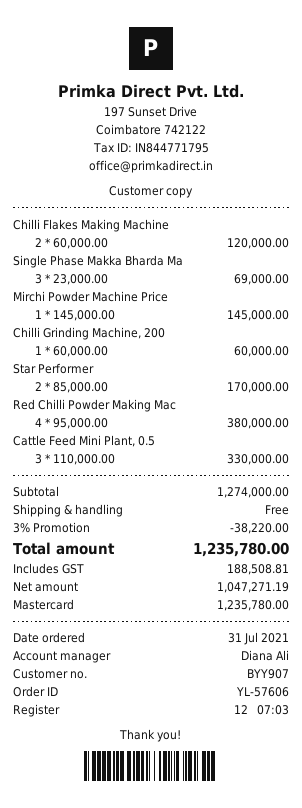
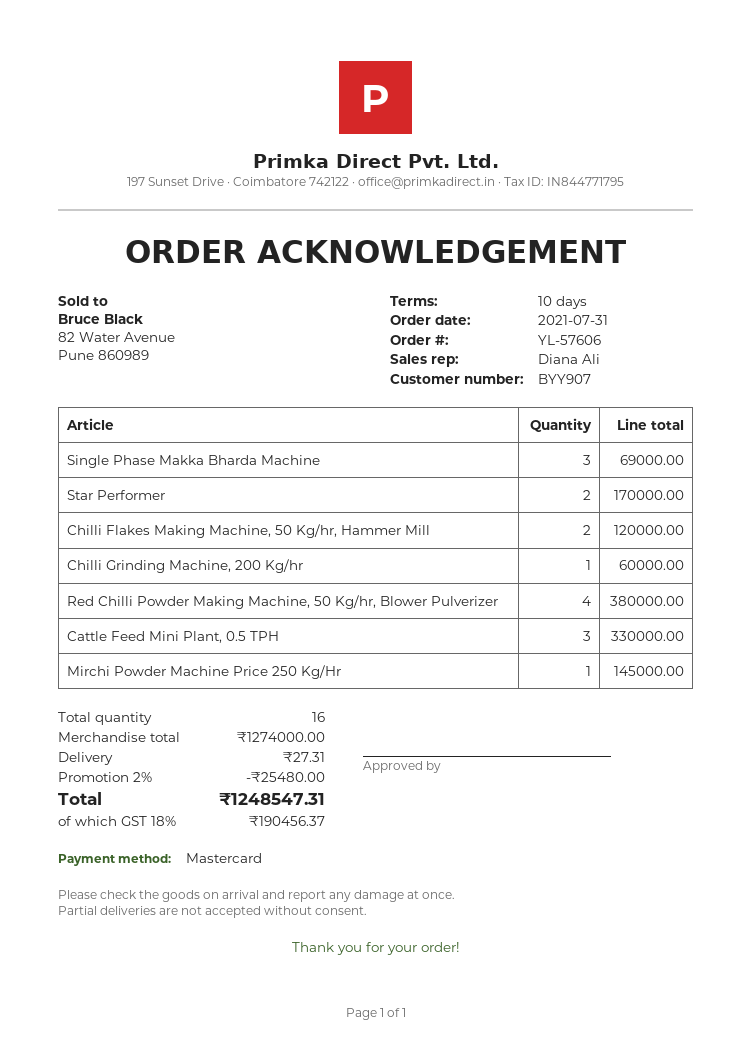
discount: 3% = 38220.00 -> 2% = 25480.00
shipping: 0.00 -> 27.31
tax: 188508.81 -> 190456.37
total: 1235780.00 -> 1248547.31

